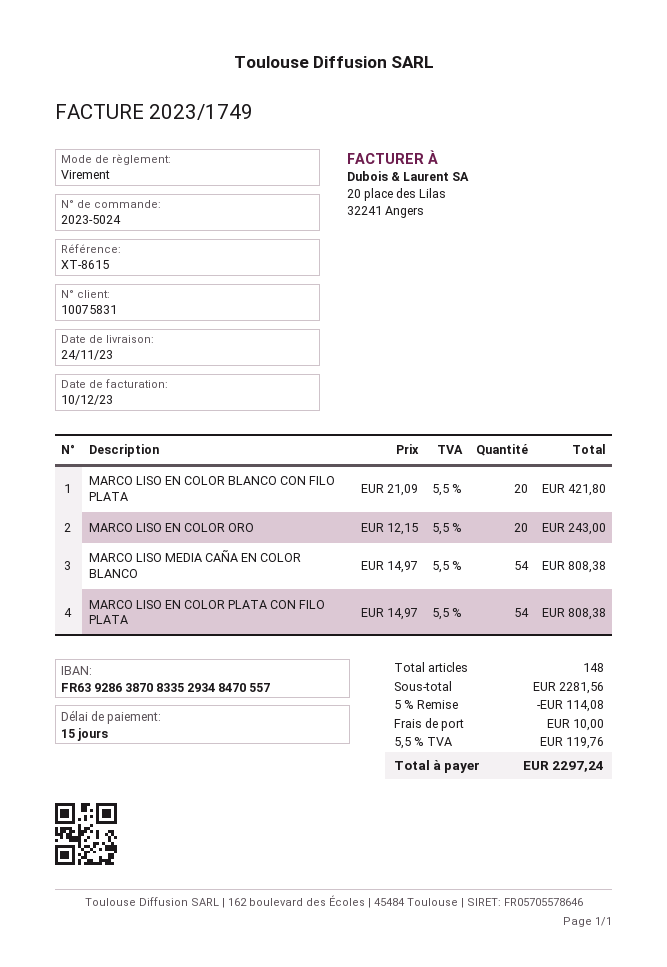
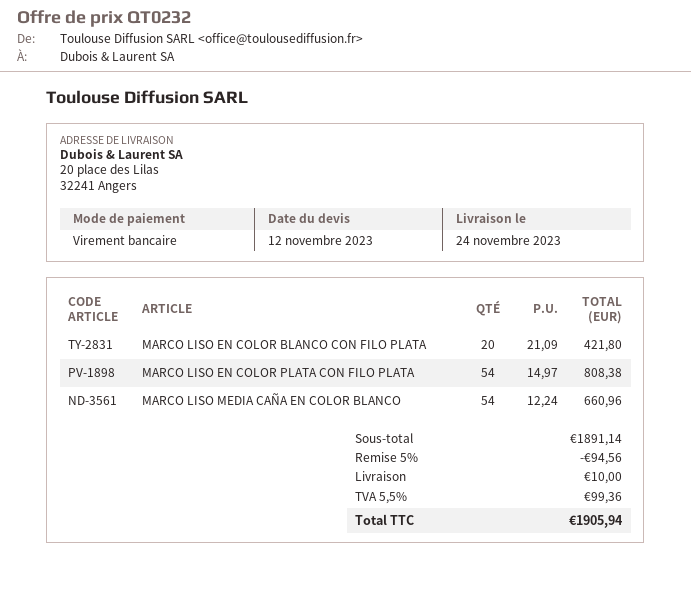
MARCO LISO EN COLOR ORO: 20 x 12.15 = 243.00 -> none
MARCO LISO MEDIA CAÑA EN COLOR BLANCO: 54 x 14.97 = 808.38 -> 54 x 12.24 = 660.96
subtotal: 2281.56 -> 1891.14
discount: 5% = 114.08 -> 5% = 94.56
tax: 5.5% = 119.76 -> 5.5% = 99.36
total: 2297.24 -> 1905.94

